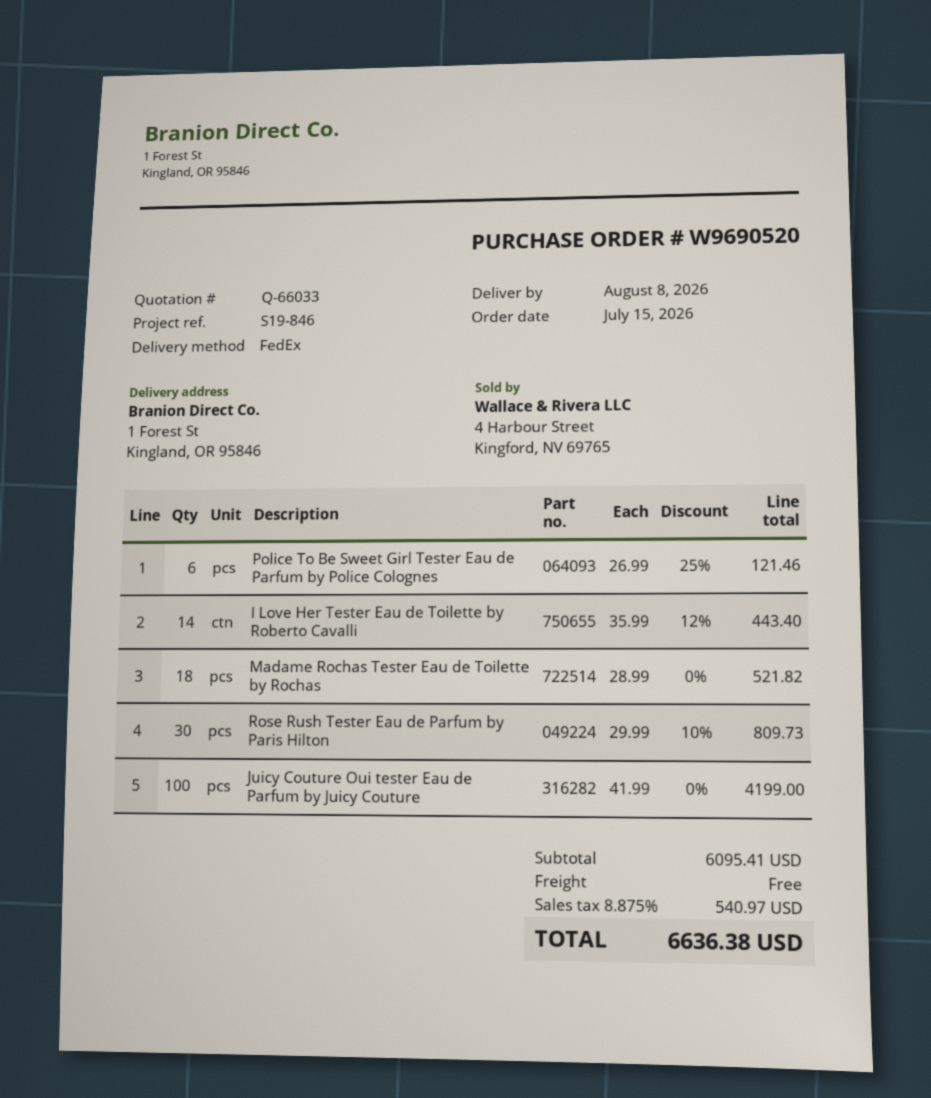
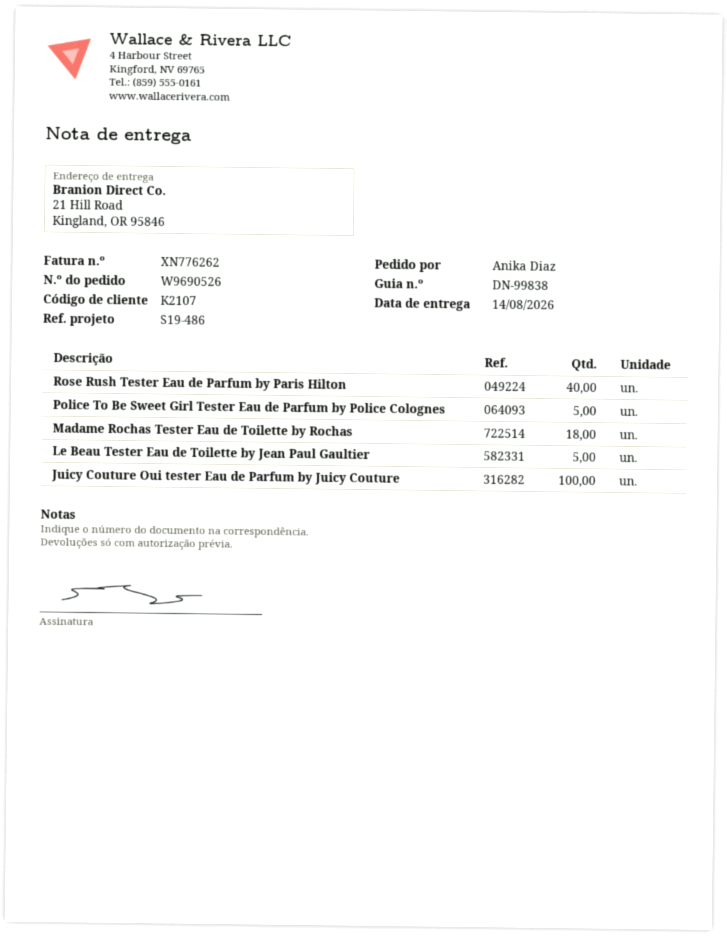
order number: W9690520 -> W9690526
delivery date: 2026-08-08 -> 2026-08-14
reference: S19-846 -> S19-486
ship to: 1 Forest St, Kingland, OR 95846 -> 21 Hill Road, Kingland, OR 95846
Police To Be Sweet Girl Tester Eau de Parfum by Police Colognes: 6 -> 5
I Love Her Tester Eau de Toilette by Roberto Cavalli: 14 -> none
Rose Rush Tester Eau de Parfum by Paris Hilton: 30 -> 40
Le Beau Tester Eau de Toilette by Jean Paul Gaultier: none -> 5

